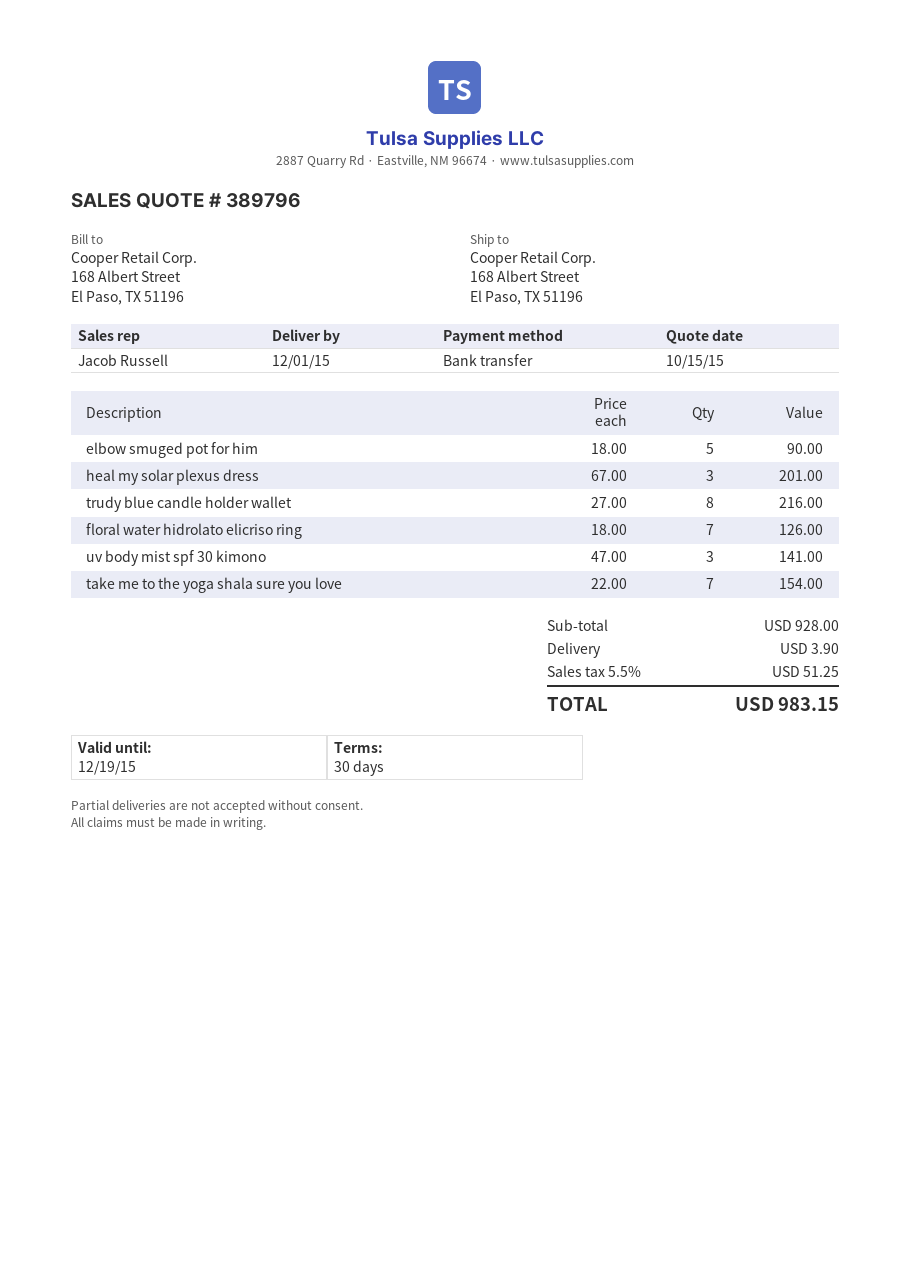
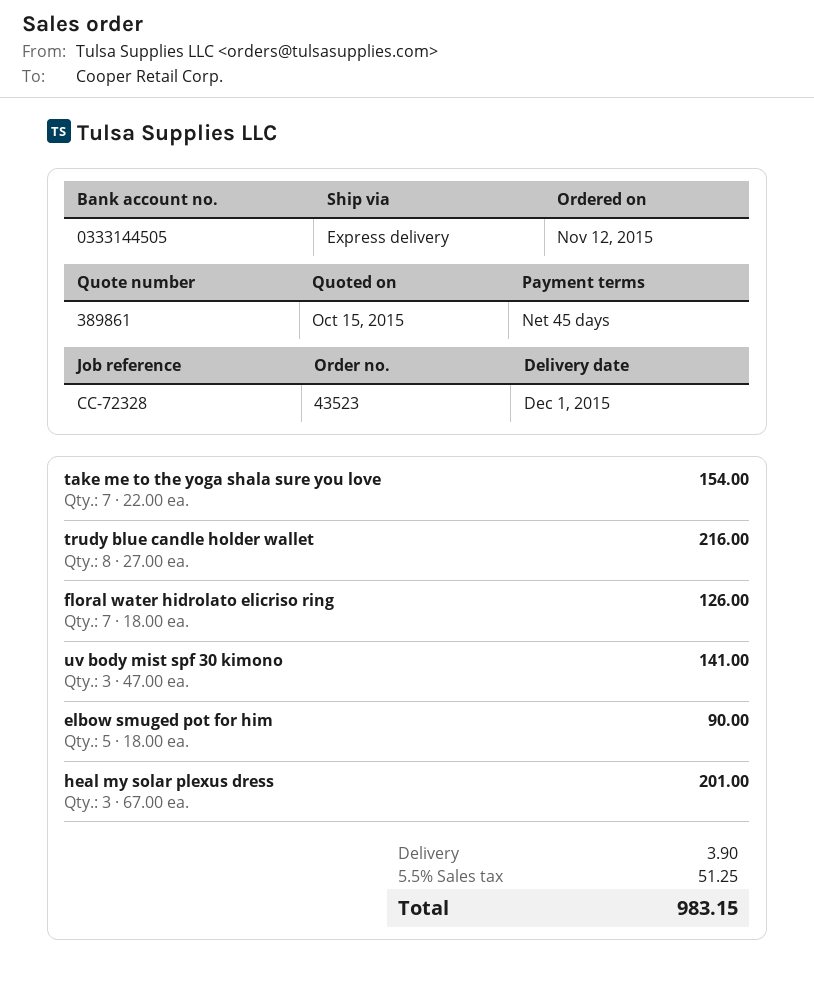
quote number: 389796 -> 389861
payment terms: 30 days -> 45 days

